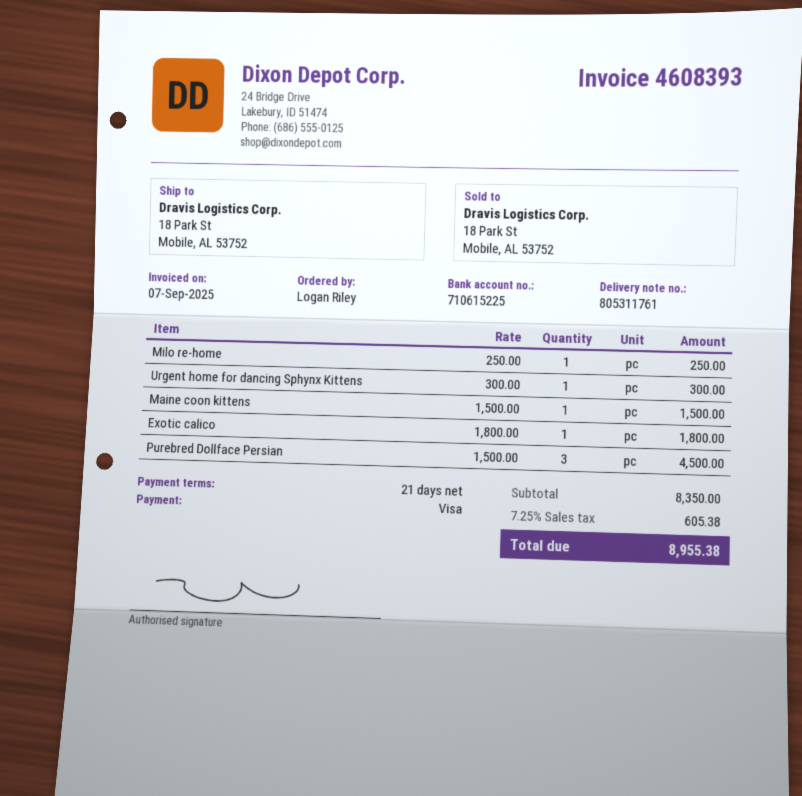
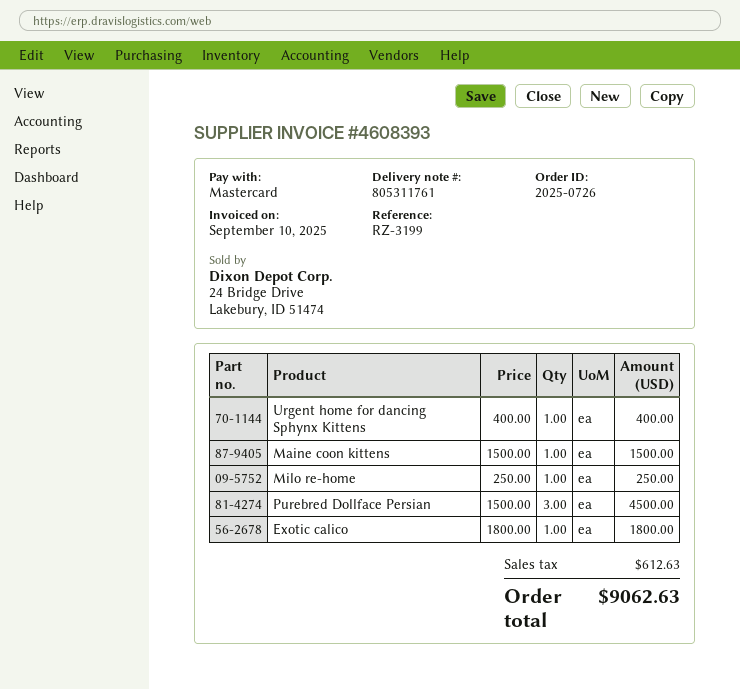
invoice date: 2025-09-07 -> 2025-09-10
payment method: Visa -> Mastercard
Urgent home for dancing Sphynx Kittens: 1 x 300.00 = 300.00 -> 1 x 400.00 = 400.00
tax: 605.38 -> 612.63
total: 8955.38 -> 9062.63

